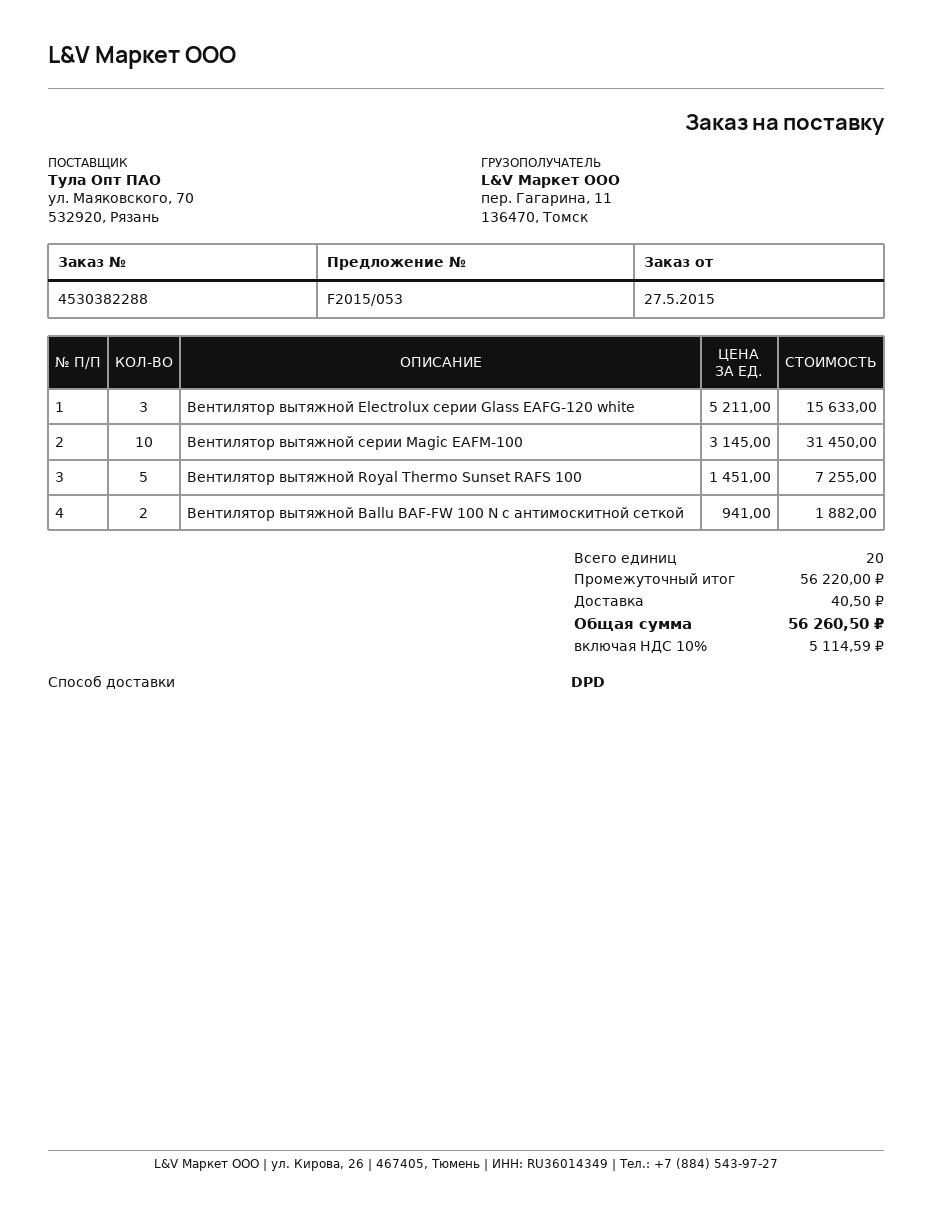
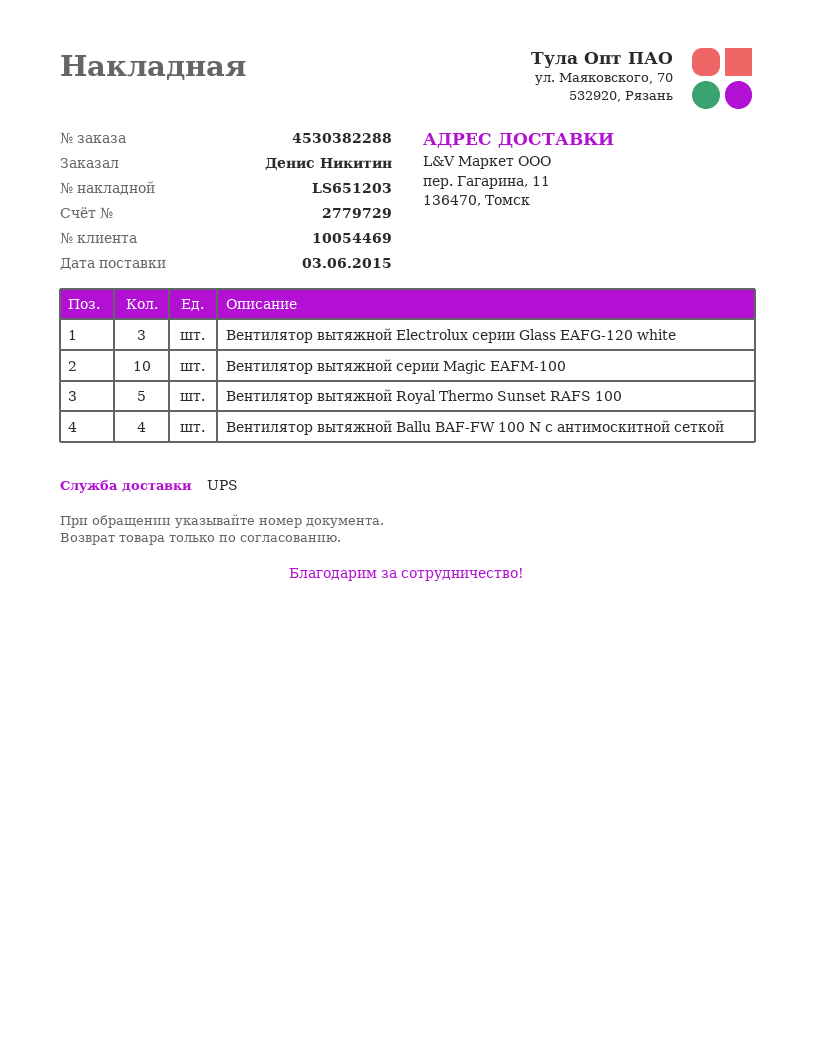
shipping method: DPD -> UPS
Вентилятор вытяжной Ballu BAF-FW 100 N с антимоскитной сеткой: 2 -> 4

